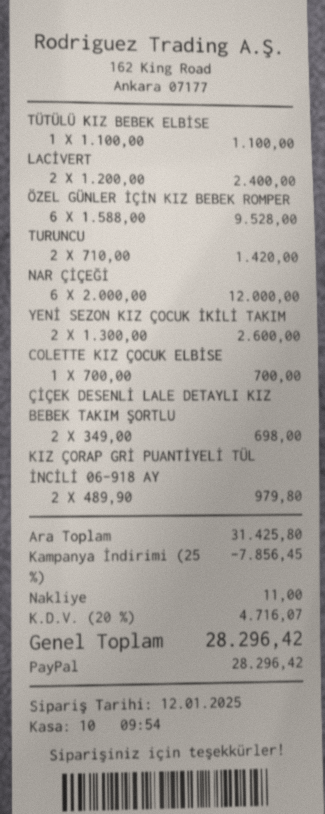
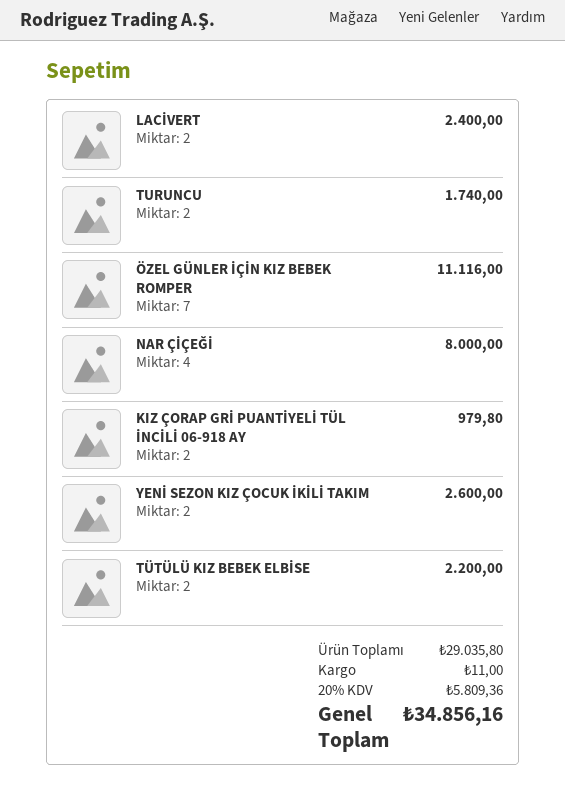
TÜTÜLÜ KIZ BEBEK ELBİSE: 1 for 1100.00 -> 2 for 2200.00
ÖZEL GÜNLER İÇİN KIZ BEBEK ROMPER: 6 for 9528.00 -> 7 for 11116.00
TURUNCU: 2 for 1420.00 -> 2 for 1740.00
NAR ÇİÇEĞİ: 6 for 12000.00 -> 4 for 8000.00
COLETTE KIZ ÇOCUK ELBİSE: 1 for 700.00 -> none
ÇİÇEK DESENLİ LALE DETAYLI KIZ BEBEK TAKIM ŞORTLU: 2 for 698.00 -> none
subtotal: 31425.80 -> 29035.80
discount: 25% = 7856.45 -> none
tax: 20% = 4716.07 -> 20% = 5809.36
total: 28296.42 -> 34856.16

